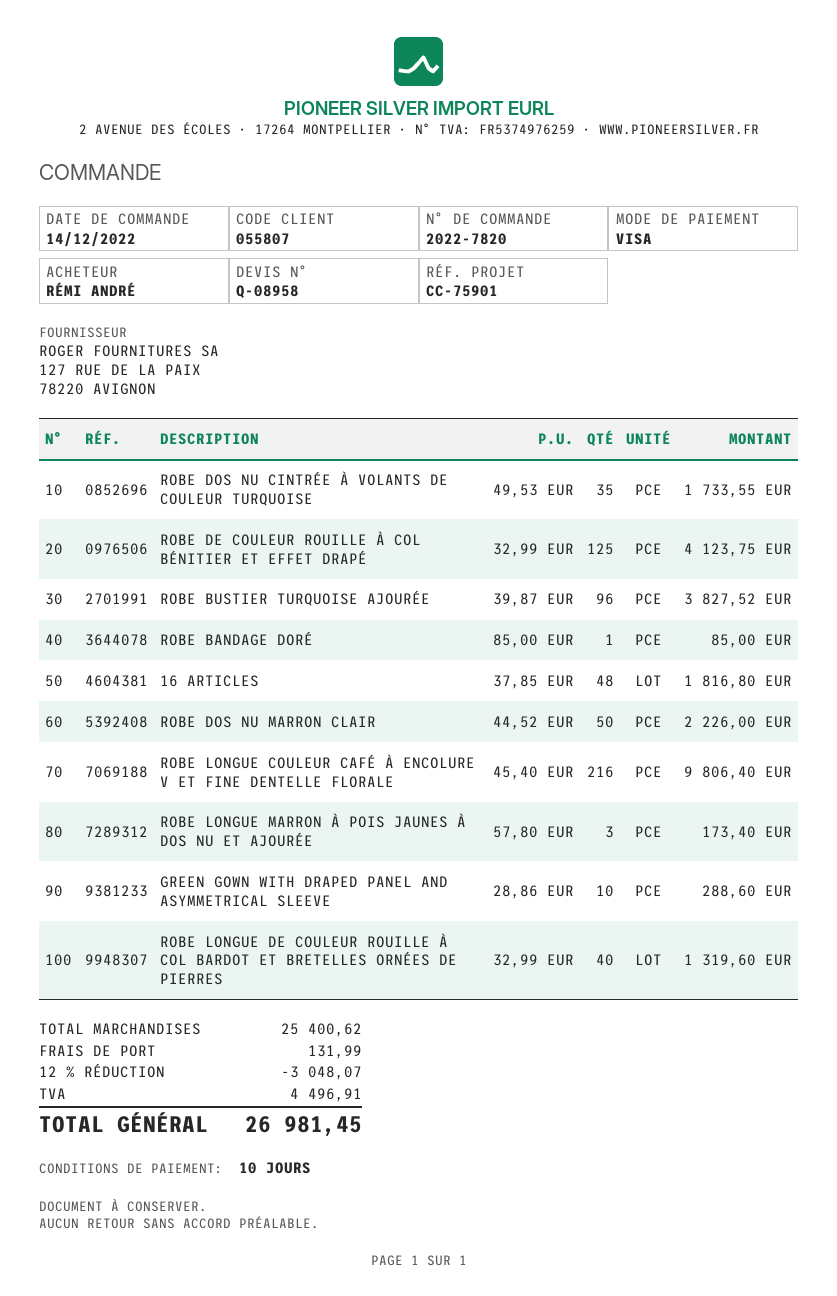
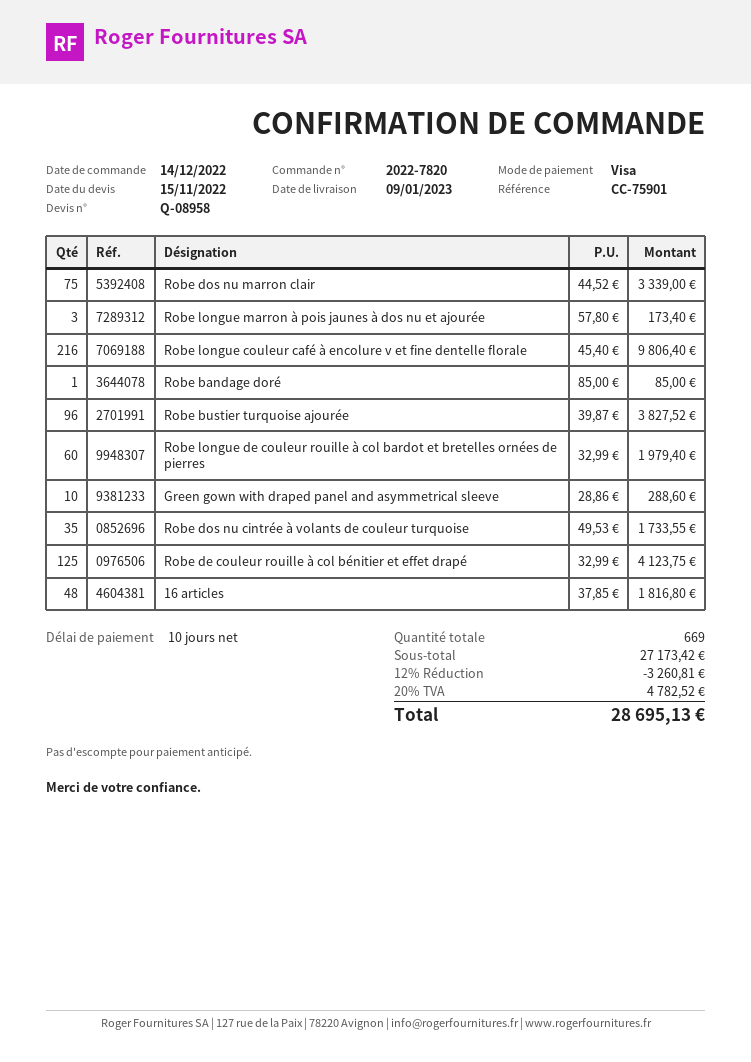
ROBE DOS NU MARRON CLAIR: 50 x 44.52 = 2226.00 -> 75 x 44.52 = 3339.00
ROBE LONGUE DE COULEUR ROUILLE À COL BARDOT ET BRETELLES ORNÉES DE PIERRES: 40 x 32.99 = 1319.60 -> 60 x 32.99 = 1979.40
subtotal: 25400.62 -> 27173.42
discount: 12% = 3048.07 -> 12% = 3260.81
shipping: 131.99 -> none
tax: 4496.91 -> 4782.52
total: 26981.45 -> 28695.13

